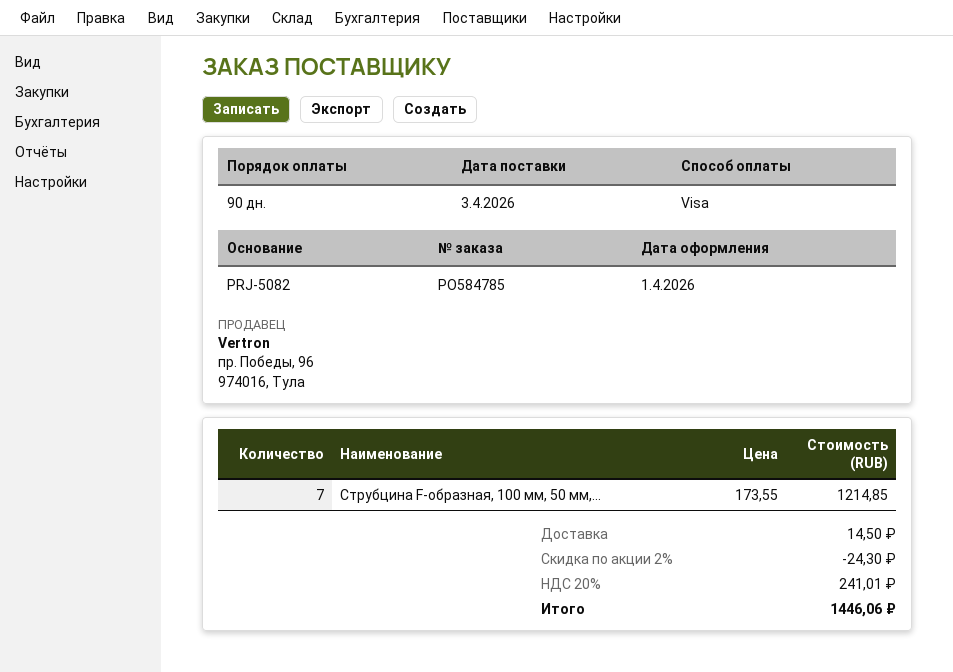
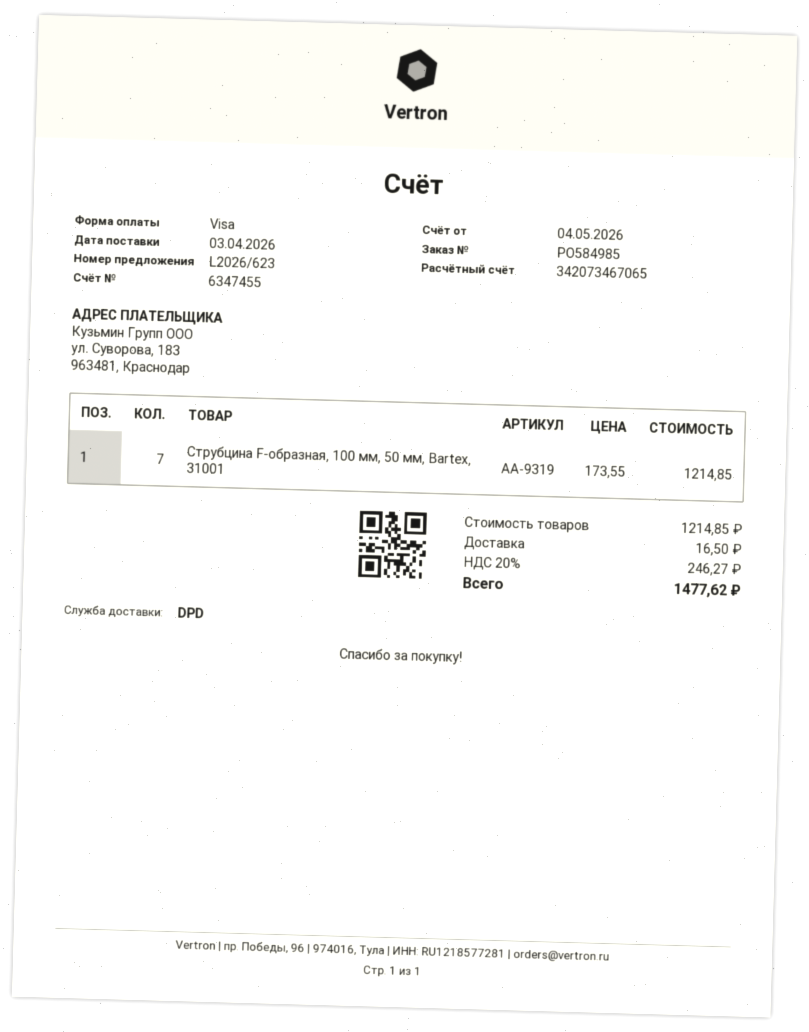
order number: PO584785 -> PO584985
discount: 2% = 24.30 -> none
shipping: 14.50 -> 16.50
tax: 20% = 241.01 -> 20% = 246.27
total: 1446.06 -> 1477.62

